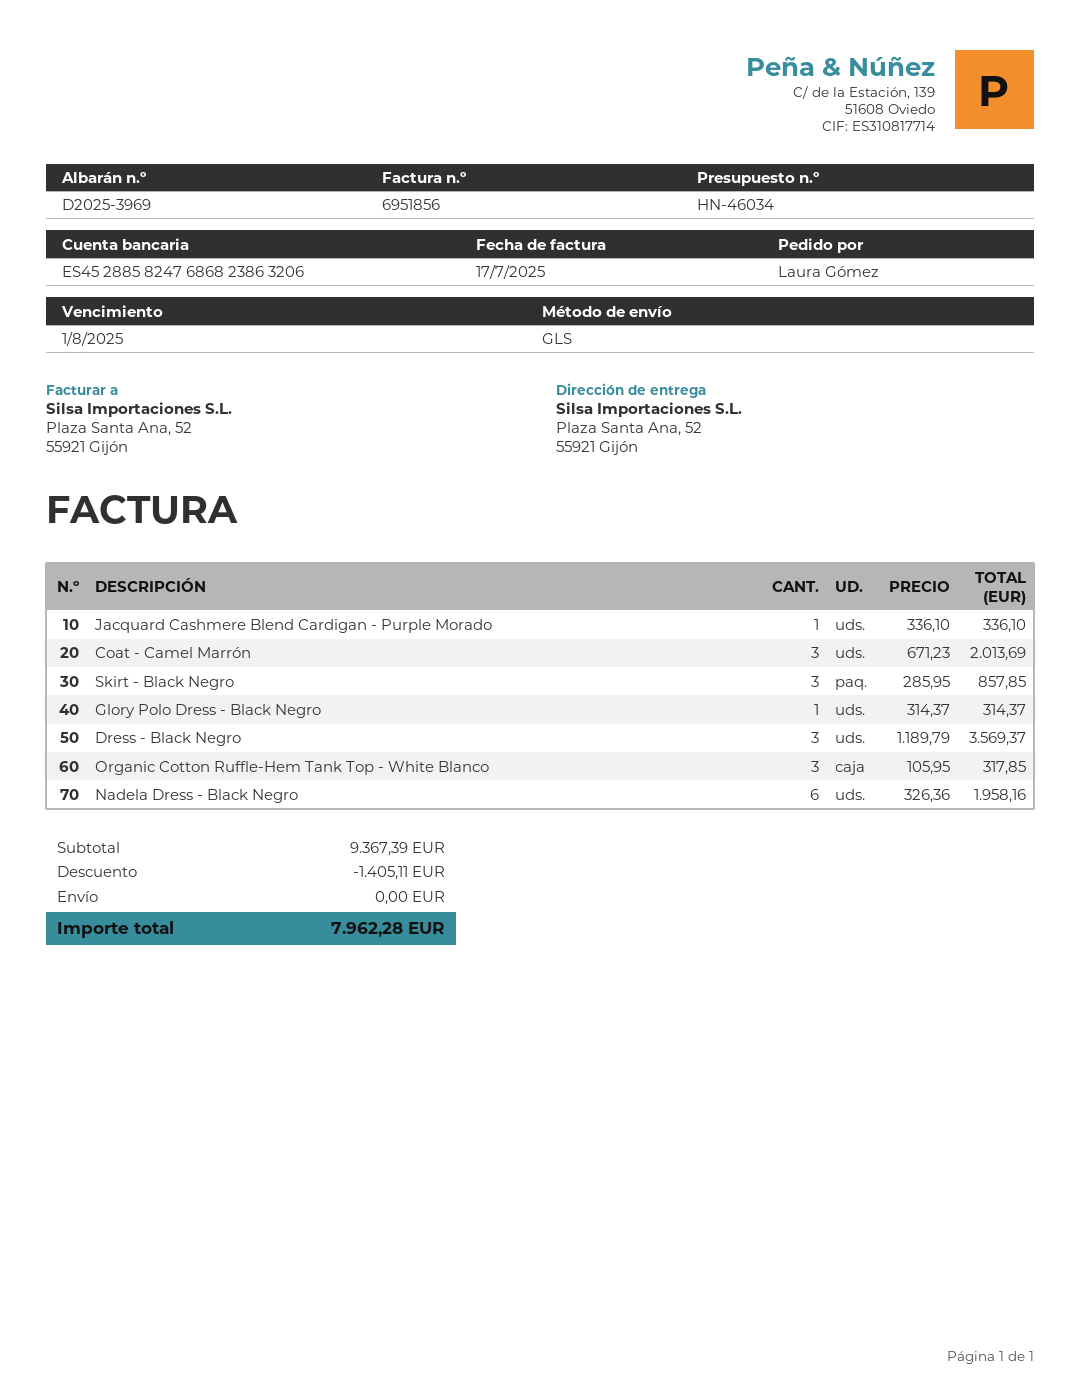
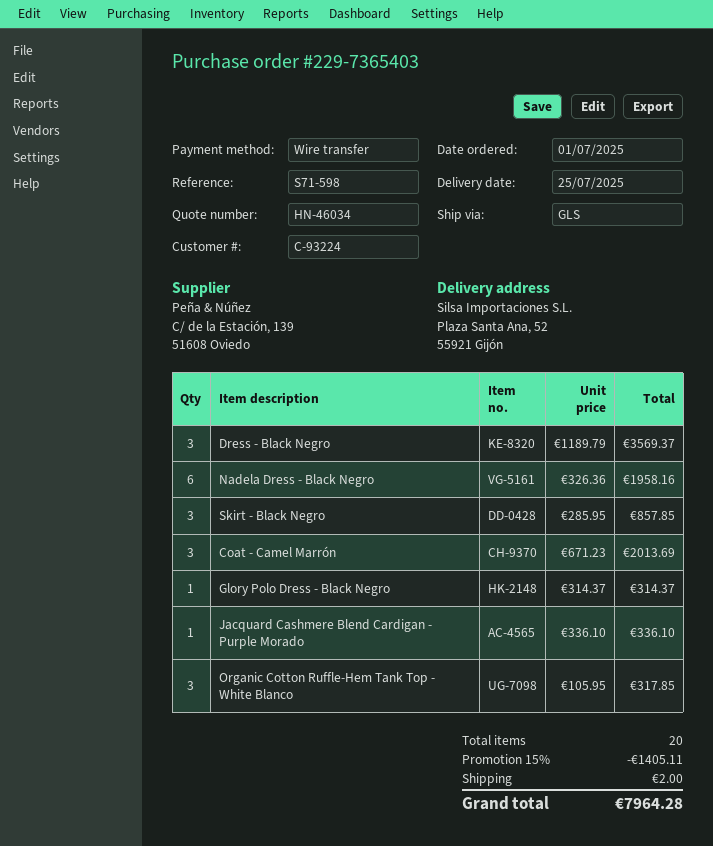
shipping: 0.00 -> 2.00
total: 7962.28 -> 7964.28

